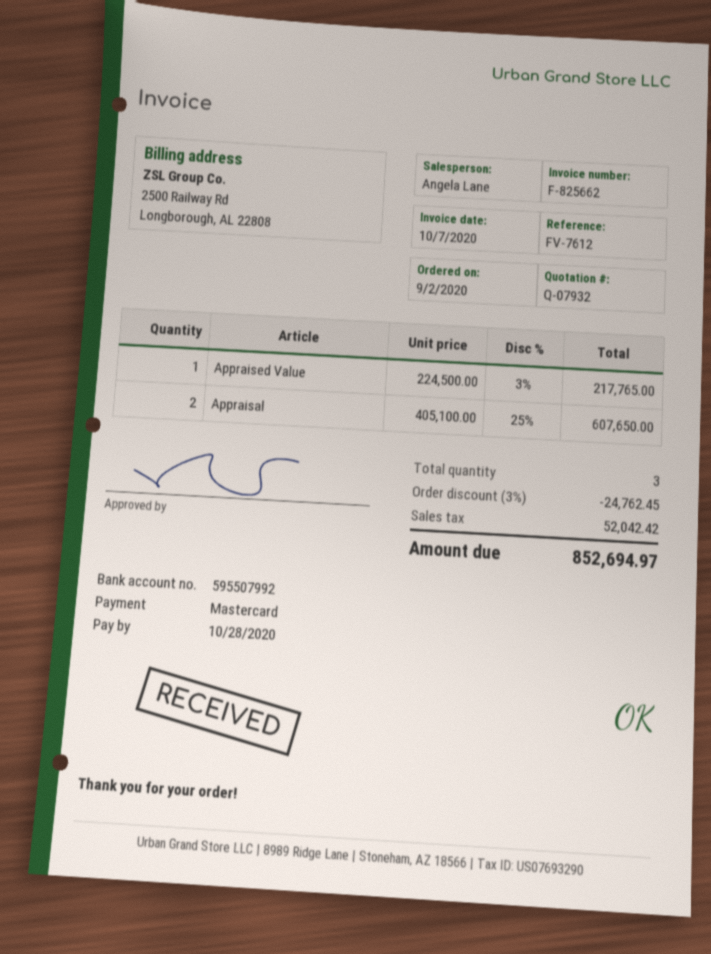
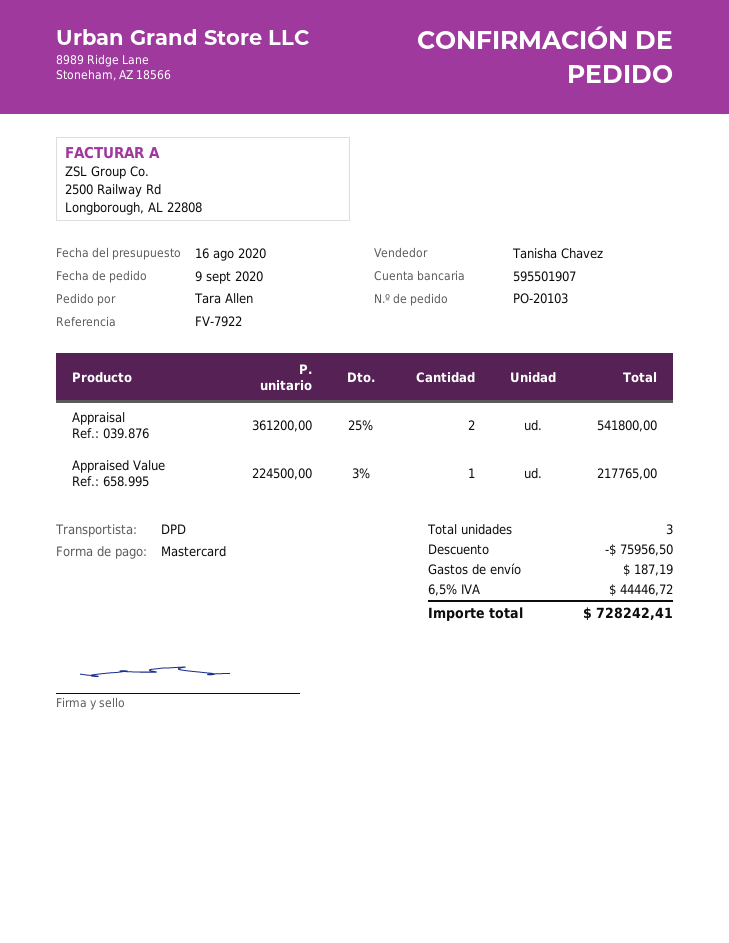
order date: 2020-09-02 -> 2020-09-09
reference: FV-7612 -> FV-7922
sales rep: Angela Lane -> Tanisha Chavez
bank account: 595507992 -> 595501907
Appraisal: 2 x 405100.00 - 25% = 607650.00 -> 2 x 361200.00 - 25% = 541800.00
discount: 24762.45 -> 75956.50
shipping: none -> 187.19
tax: 52042.42 -> 44446.72
total: 852694.97 -> 728242.41

